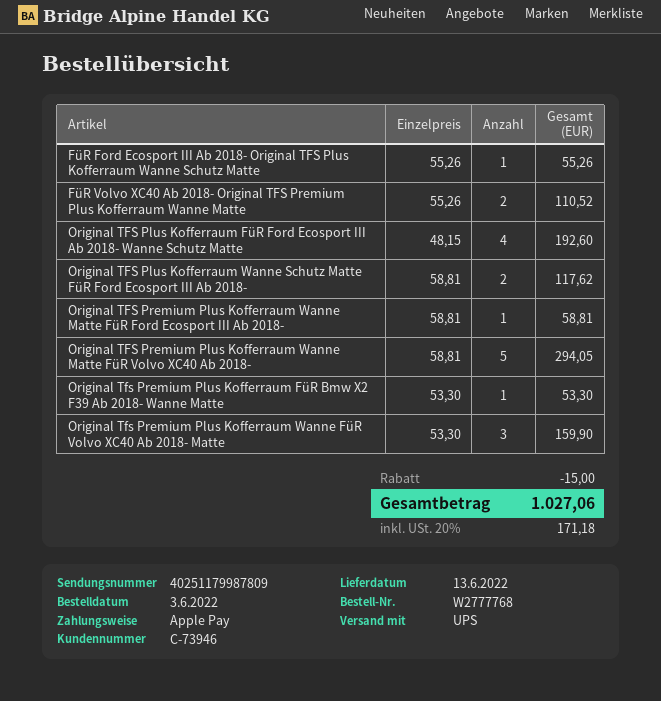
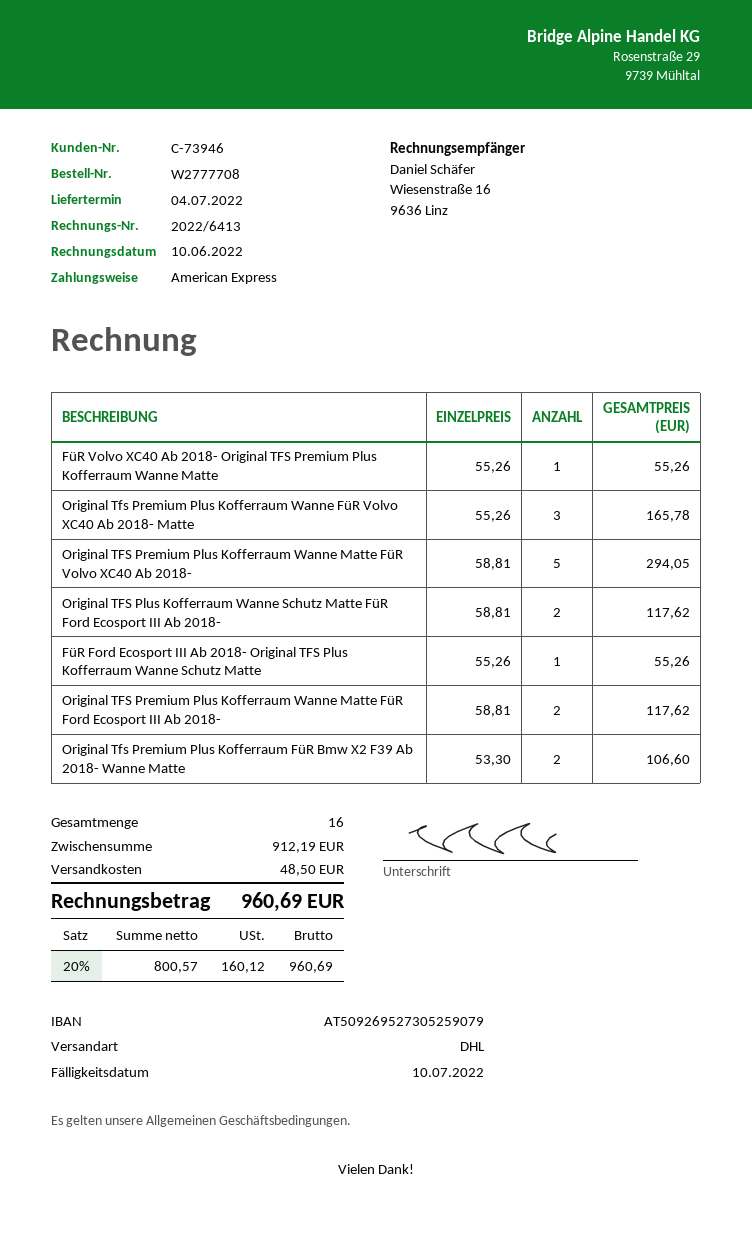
order number: W2777768 -> W2777708
delivery date: 2022-06-13 -> 2022-07-04
payment method: Apple Pay -> American Express
shipping method: UPS -> DHL
FüR Volvo XC40 Ab 2018- Original TFS Premium Plus Kofferraum Wanne Matte: 2 x 55.26 = 110.52 -> 1 x 55.26 = 55.26
Original TFS Plus Kofferraum FüR Ford Ecosport III Ab 2018- Wanne Schutz Matte: 4 x 48.15 = 192.60 -> none
Original TFS Premium Plus Kofferraum Wanne Matte FüR Ford Ecosport III Ab 2018-: 1 x 58.81 = 58.81 -> 2 x 58.81 = 117.62
Original Tfs Premium Plus Kofferraum FüR Bmw X2 F39 Ab 2018- Wanne Matte: 1 x 53.30 = 53.30 -> 2 x 53.30 = 106.60
Original Tfs Premium Plus Kofferraum Wanne FüR Volvo XC40 Ab 2018- Matte: 3 x 53.30 = 159.90 -> 3 x 55.26 = 165.78
discount: 15.00 -> none
shipping: none -> 48.50
tax: 20% = 171.18 -> 20% = 160.12
total: 1027.06 -> 960.69

